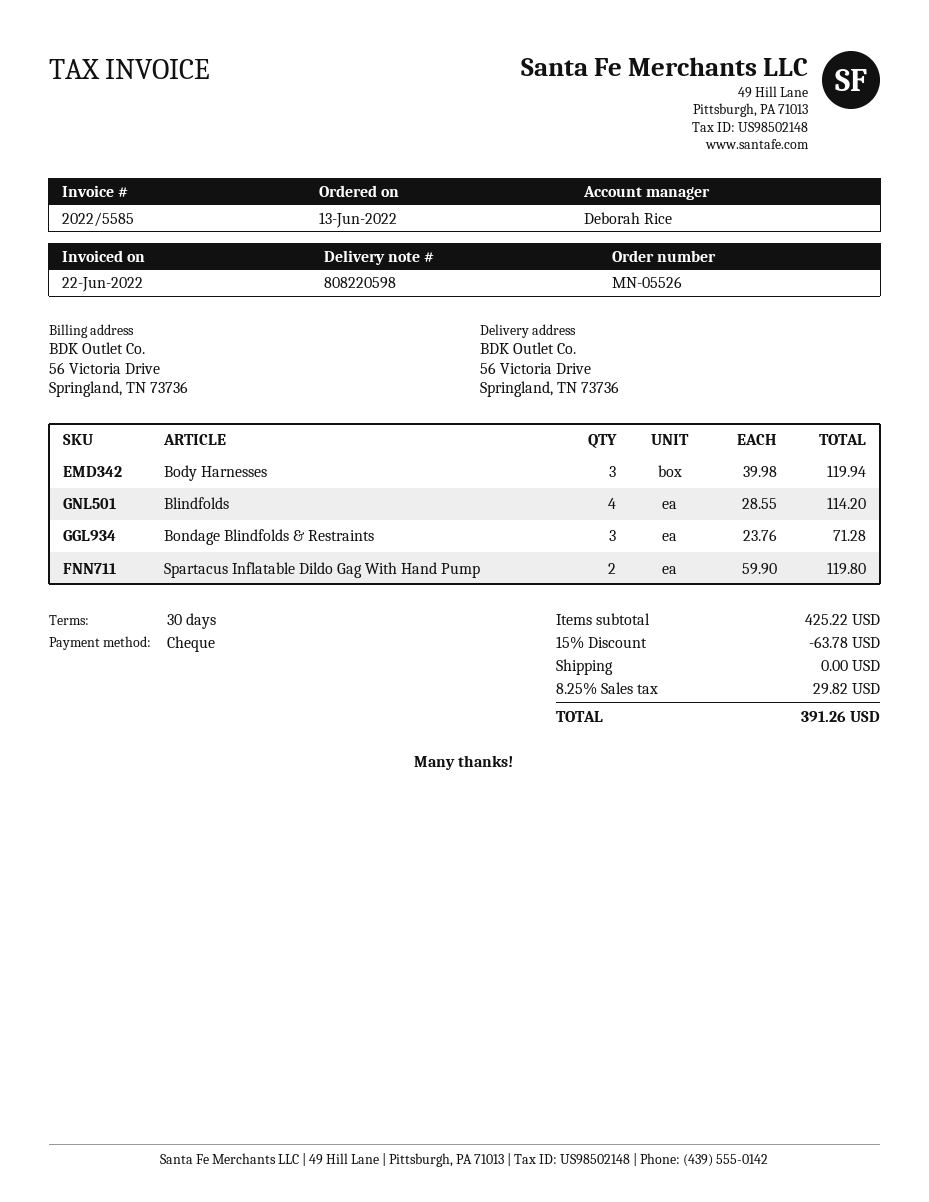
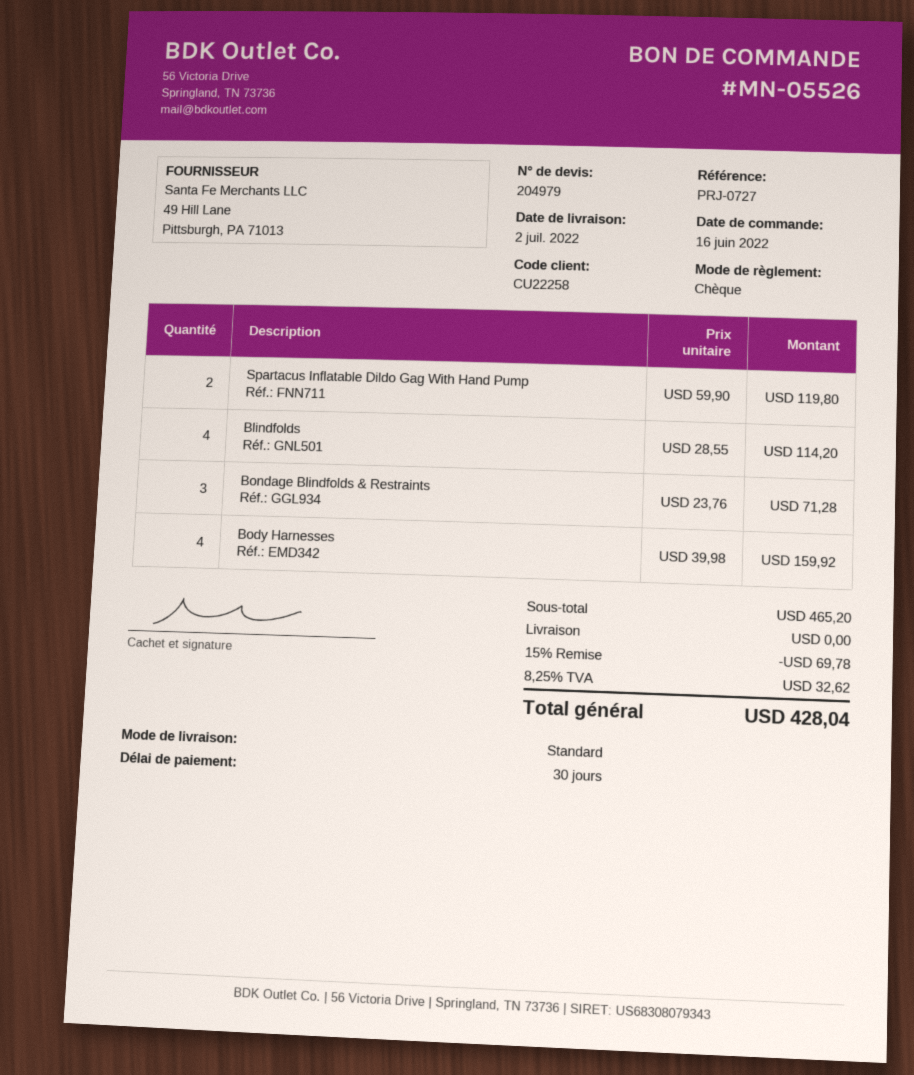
order date: 2022-06-13 -> 2022-06-16
Body Harnesses: 3 x 39.98 = 119.94 -> 4 x 39.98 = 159.92
subtotal: 425.22 -> 465.20
discount: 15% = 63.78 -> 15% = 69.78
tax: 8.25% = 29.82 -> 8.25% = 32.62
total: 391.26 -> 428.04

